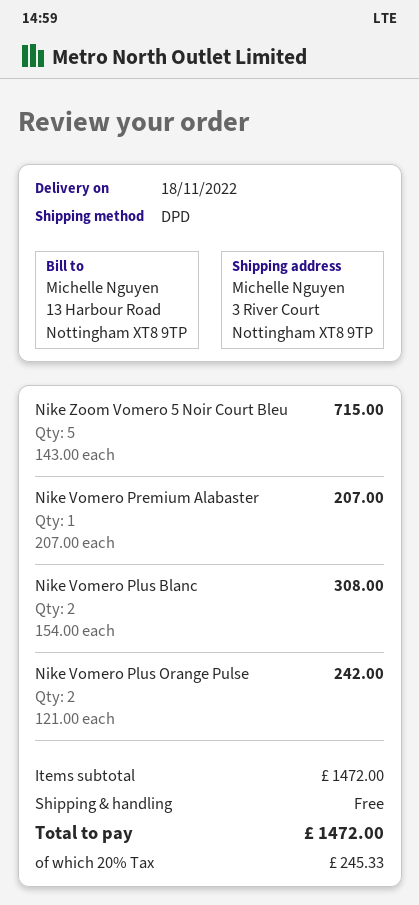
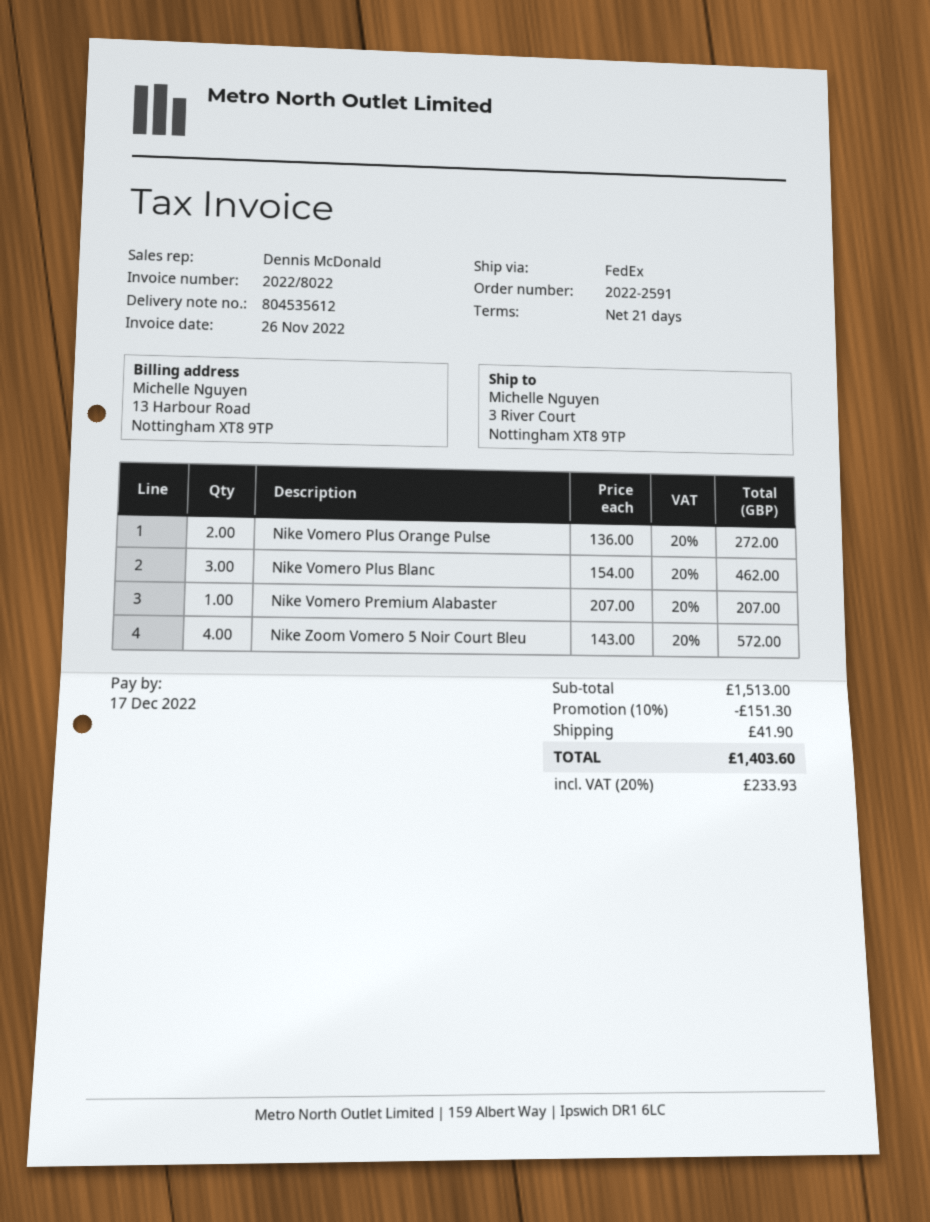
shipping method: DPD -> FedEx
Nike Zoom Vomero 5 Noir Court Bleu: 5 x 143.00 = 715.00 -> 4 x 143.00 = 572.00
Nike Vomero Plus Blanc: 2 x 154.00 = 308.00 -> 3 x 154.00 = 462.00
Nike Vomero Plus Orange Pulse: 2 x 121.00 = 242.00 -> 2 x 136.00 = 272.00
subtotal: 1472.00 -> 1513.00
discount: none -> 10% = 151.30
shipping: 0.00 -> 41.90
tax: 20% = 245.33 -> 20% = 233.93
total: 1472.00 -> 1403.60

